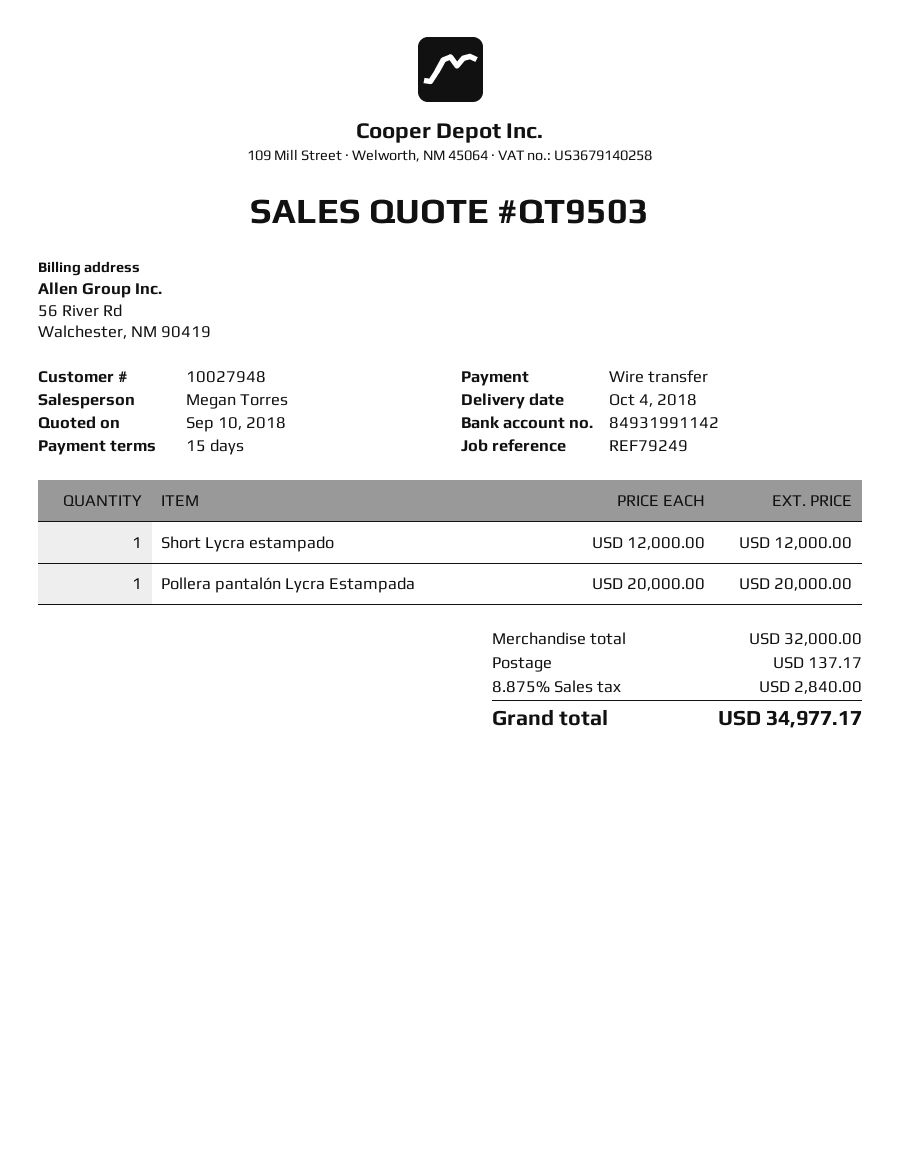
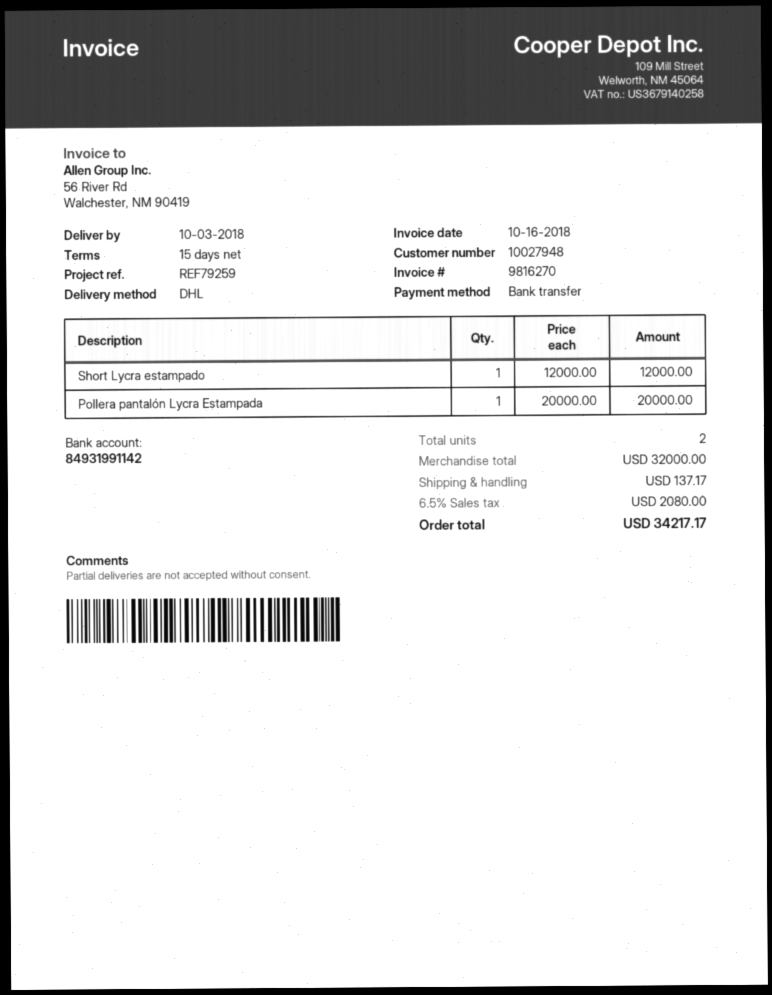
delivery date: 2018-10-04 -> 2018-10-03
reference: REF79249 -> REF79259
tax: 8.875% = 2840.00 -> 6.5% = 2080.00
total: 34977.17 -> 34217.17

